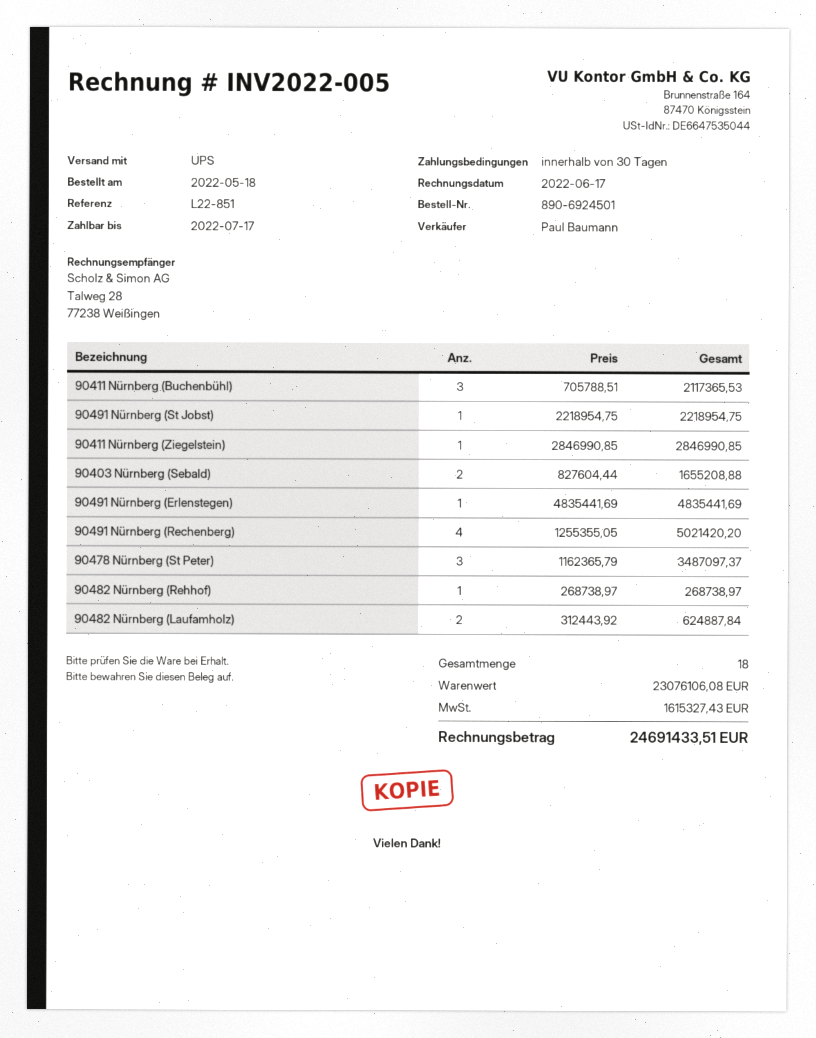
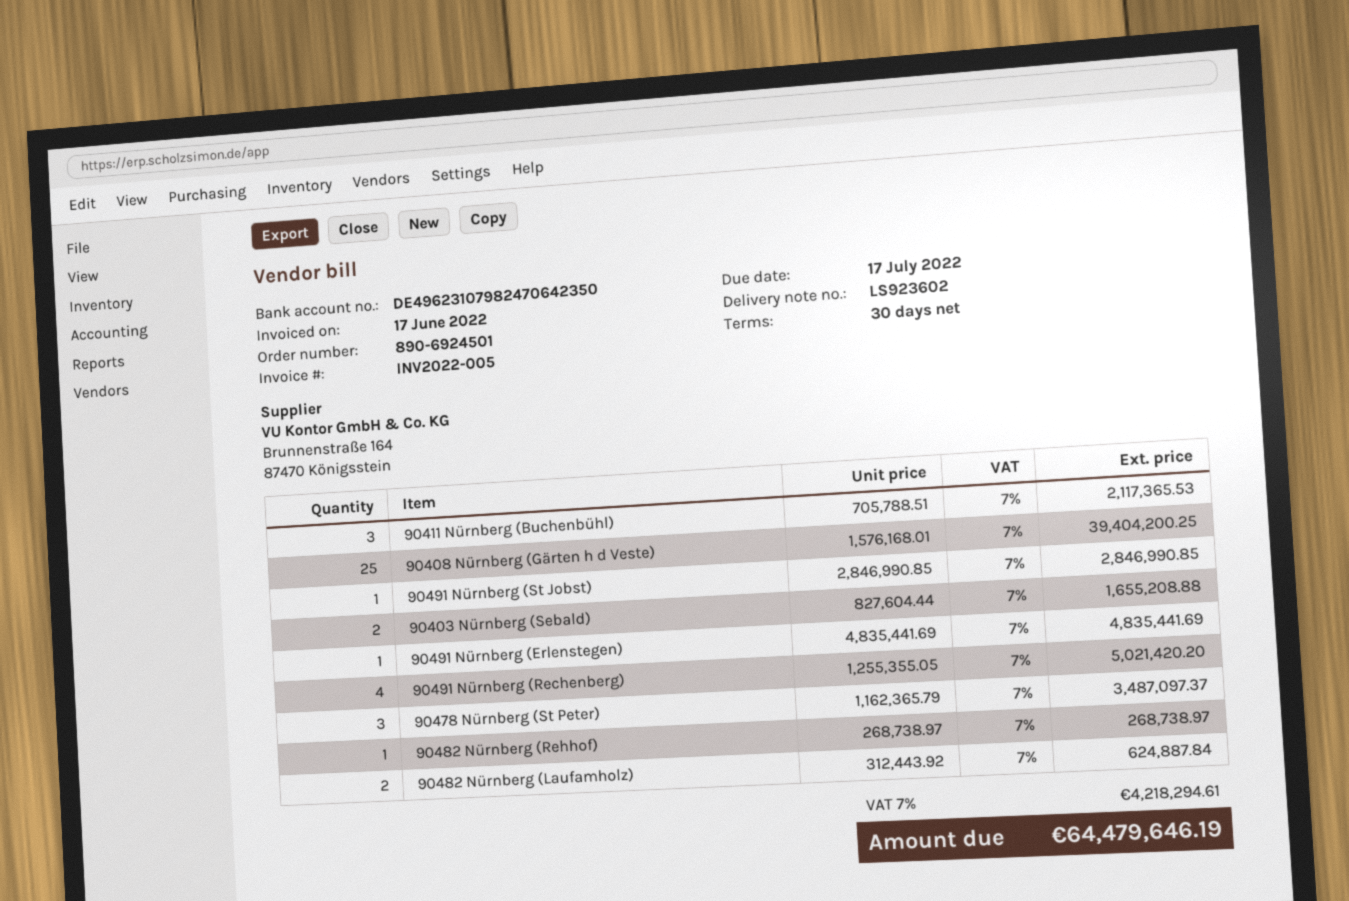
90491 Nürnberg (St Jobst): 1 x 2218954.75 = 2218954.75 -> 1 x 2846990.85 = 2846990.85
90411 Nürnberg (Ziegelstein): 1 x 2846990.85 = 2846990.85 -> none
90408 Nürnberg (Gärten h d Veste): none -> 25 x 1576168.01 = 39404200.25
tax: 1615327.43 -> 4218294.61
total: 24691433.51 -> 64479646.19

